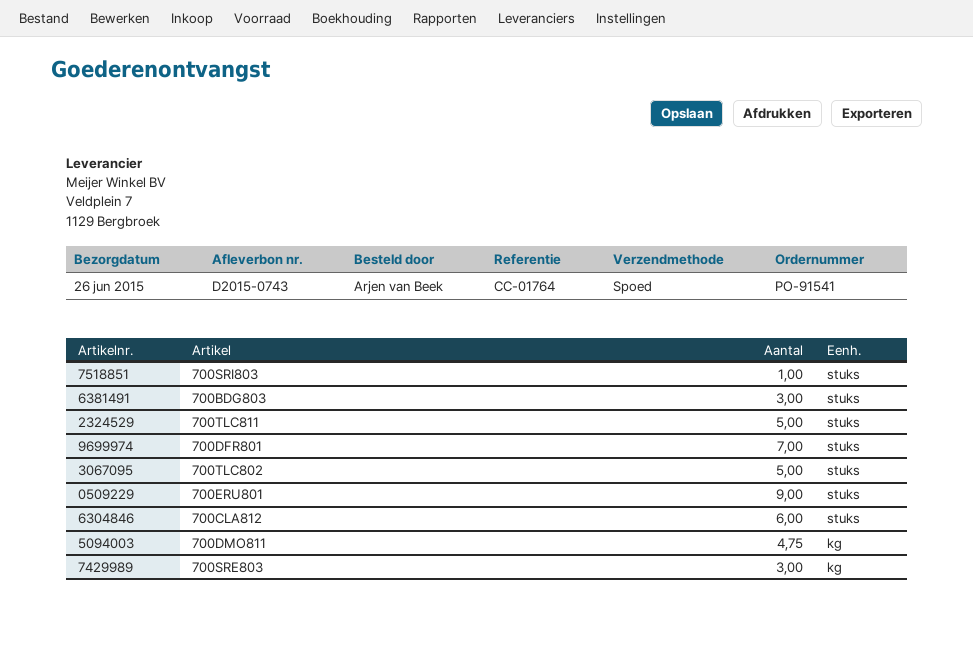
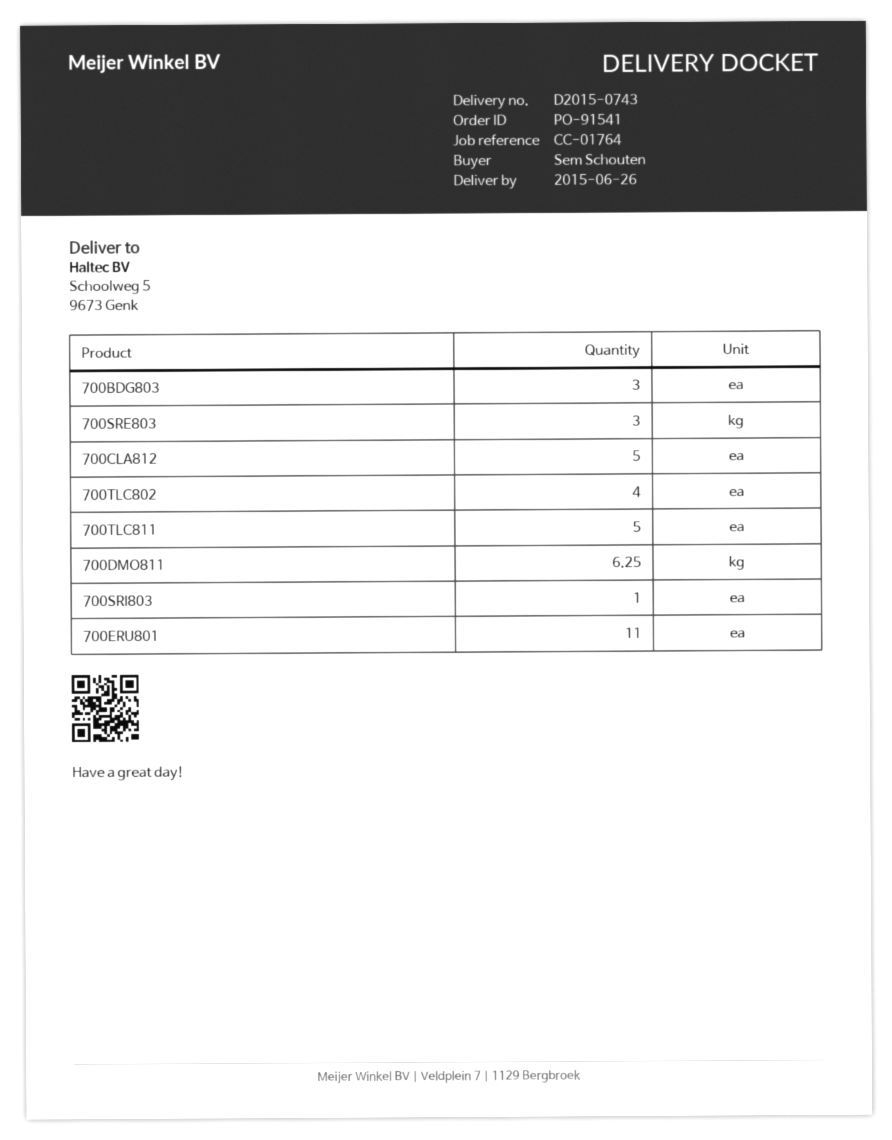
ordered by: Arjen van Beek -> Sem Schouten
700DFR801: 7 -> none
700TLC802: 5 -> 4
700ERU801: 9 -> 11
700CLA812: 6 -> 5
700DMO811: 4.75 -> 6.25

